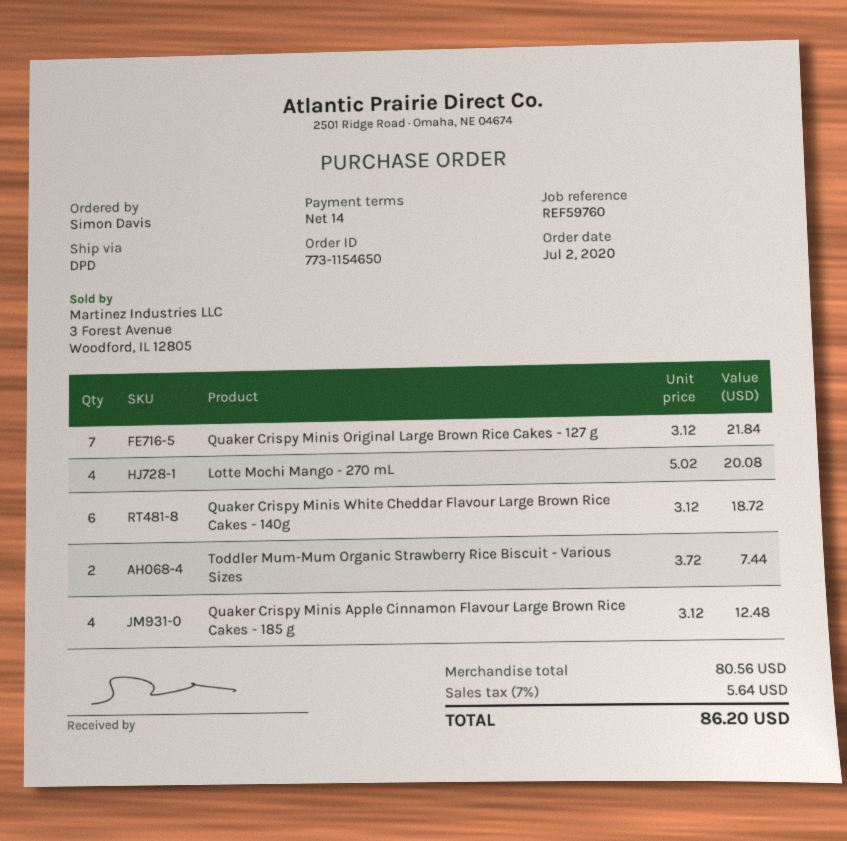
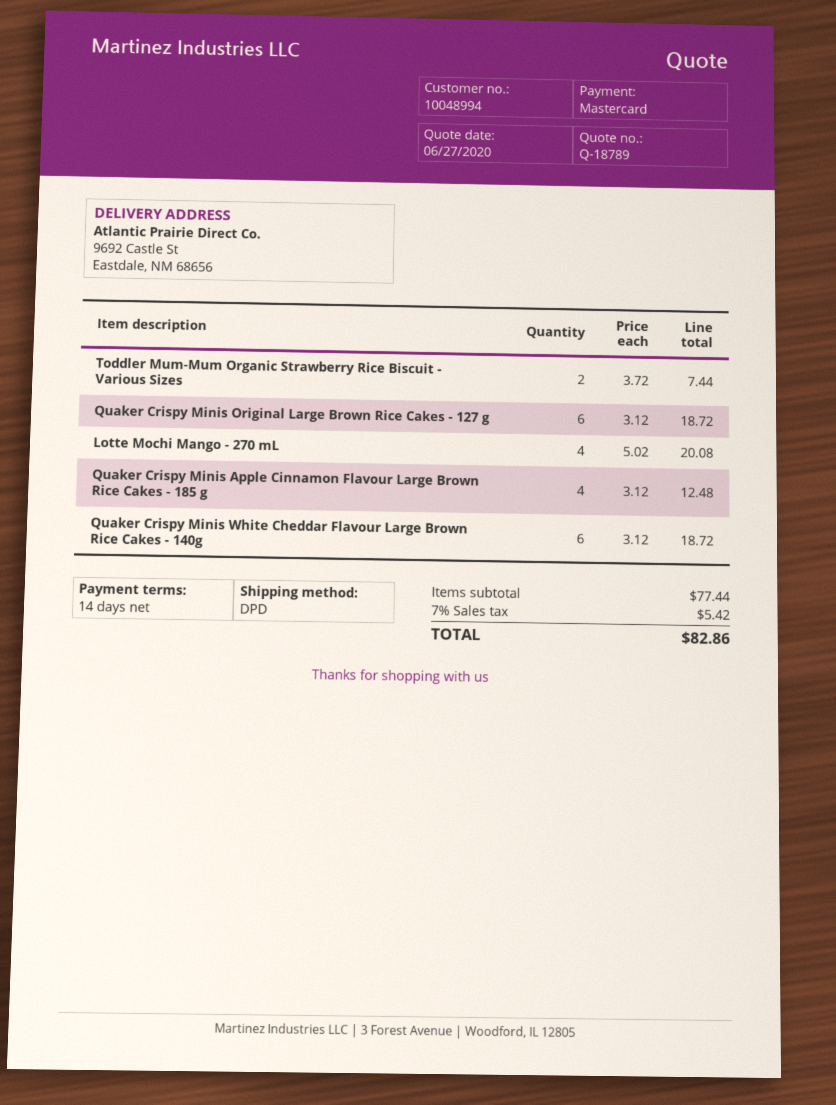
Quaker Crispy Minis Original Large Brown Rice Cakes - 127 g: 7 x 3.12 = 21.84 -> 6 x 3.12 = 18.72
subtotal: 80.56 -> 77.44
tax: 7% = 5.64 -> 7% = 5.42
total: 86.20 -> 82.86

